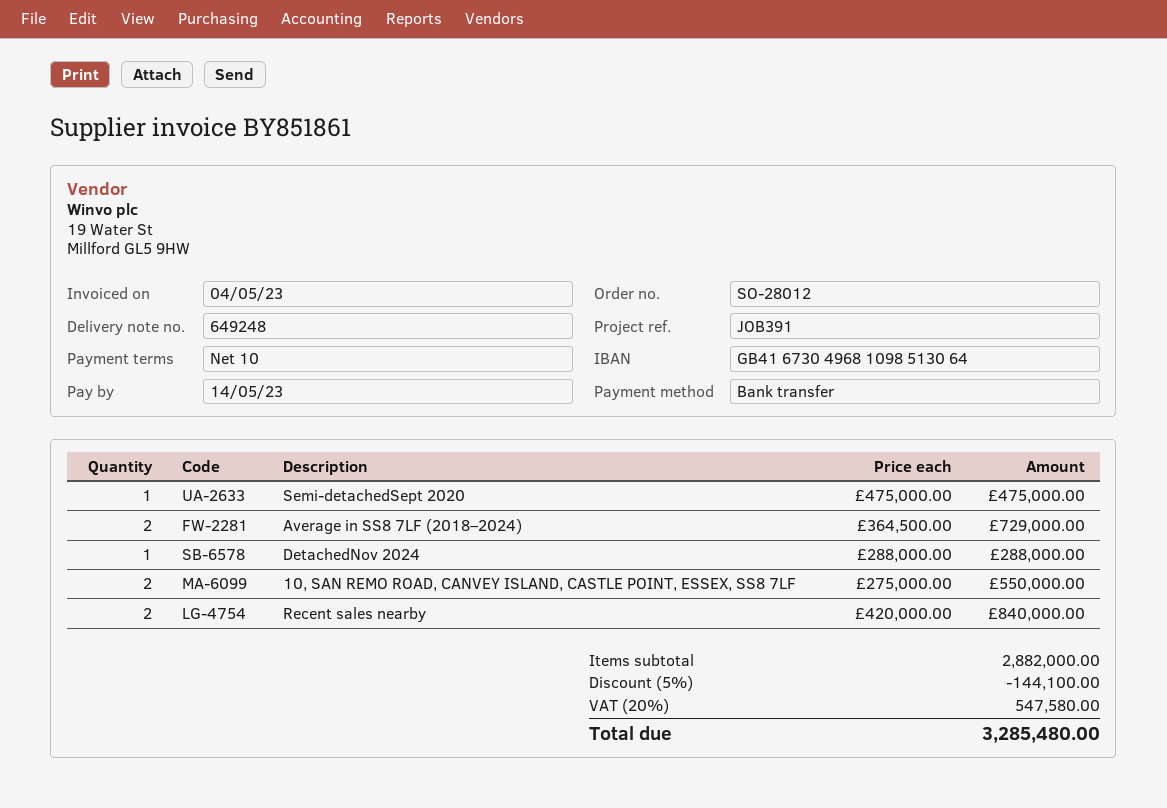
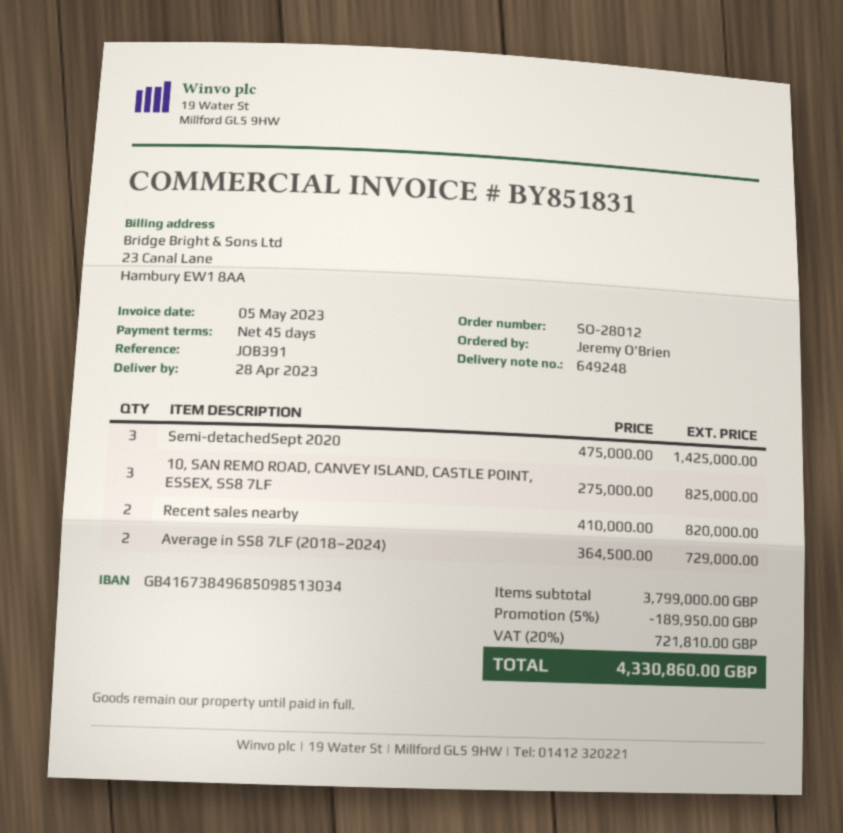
invoice number: BY851861 -> BY851831
invoice date: 2023-05-04 -> 2023-05-05
payment terms: 10 days -> 45 days
bank account: GB41673049681098513064 -> GB41673849685098513034
Semi-detachedSept 2020: 1 x 475000.00 = 475000.00 -> 3 x 475000.00 = 1425000.00
DetachedNov 2024: 1 x 288000.00 = 288000.00 -> none
10, SAN REMO ROAD, CANVEY ISLAND, CASTLE POINT, ESSEX, SS8 7LF: 2 x 275000.00 = 550000.00 -> 3 x 275000.00 = 825000.00
Recent sales nearby: 2 x 420000.00 = 840000.00 -> 2 x 410000.00 = 820000.00
subtotal: 2882000.00 -> 3799000.00
discount: 5% = 144100.00 -> 5% = 189950.00
tax: 20% = 547580.00 -> 20% = 721810.00
total: 3285480.00 -> 4330860.00

